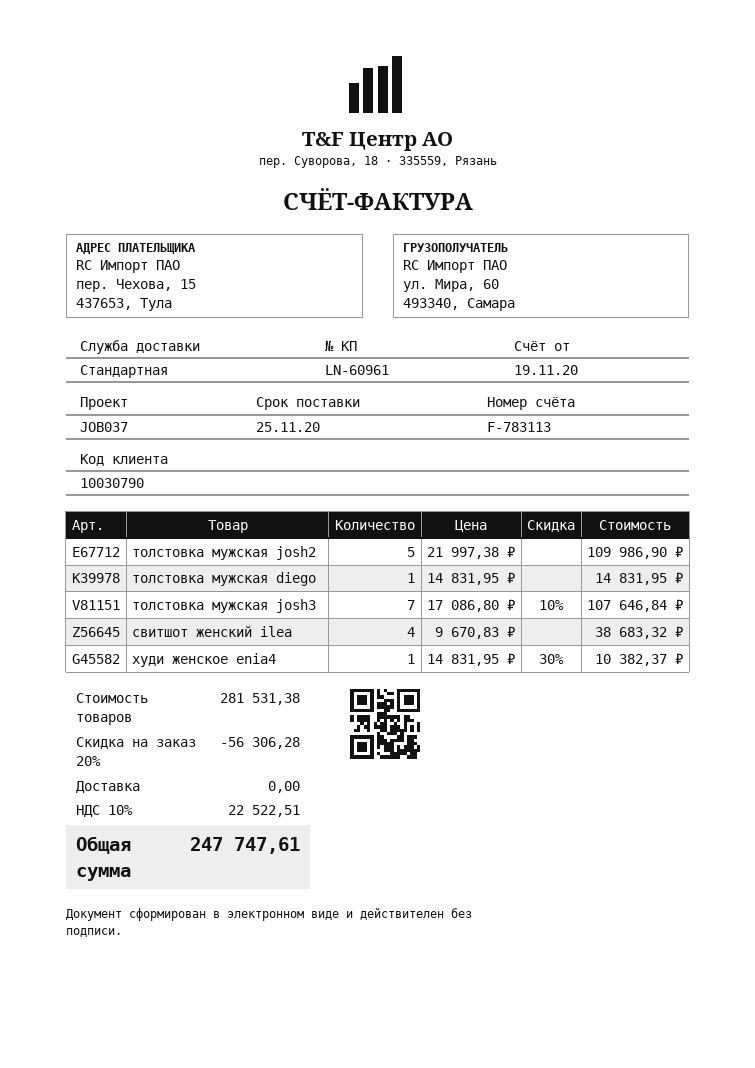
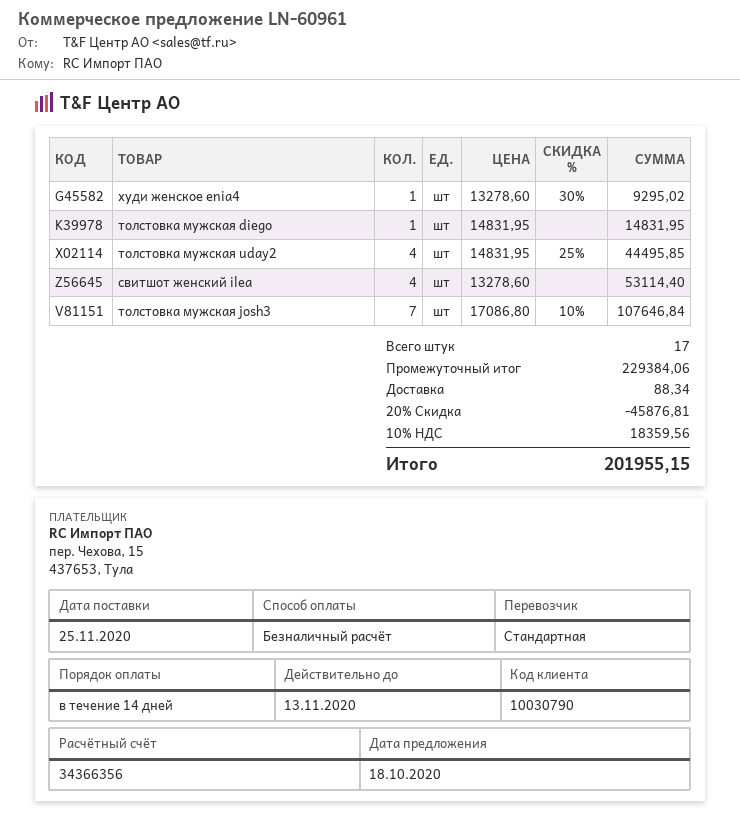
толстовка мужская josh2: 5 x 21997.38 = 109986.90 -> none
свитшот женский ilea: 4 x 9670.83 = 38683.32 -> 4 x 13278.60 = 53114.40
худи женское enia4: 1 x 14831.95 - 30% = 10382.37 -> 1 x 13278.60 - 30% = 9295.02
толстовка мужская uday2: none -> 4 x 14831.95 - 25% = 44495.85
subtotal: 281531.38 -> 229384.06
discount: 20% = 56306.28 -> 20% = 45876.81
shipping: 0.00 -> 88.34
tax: 10% = 22522.51 -> 10% = 18359.56
total: 247747.61 -> 201955.15

